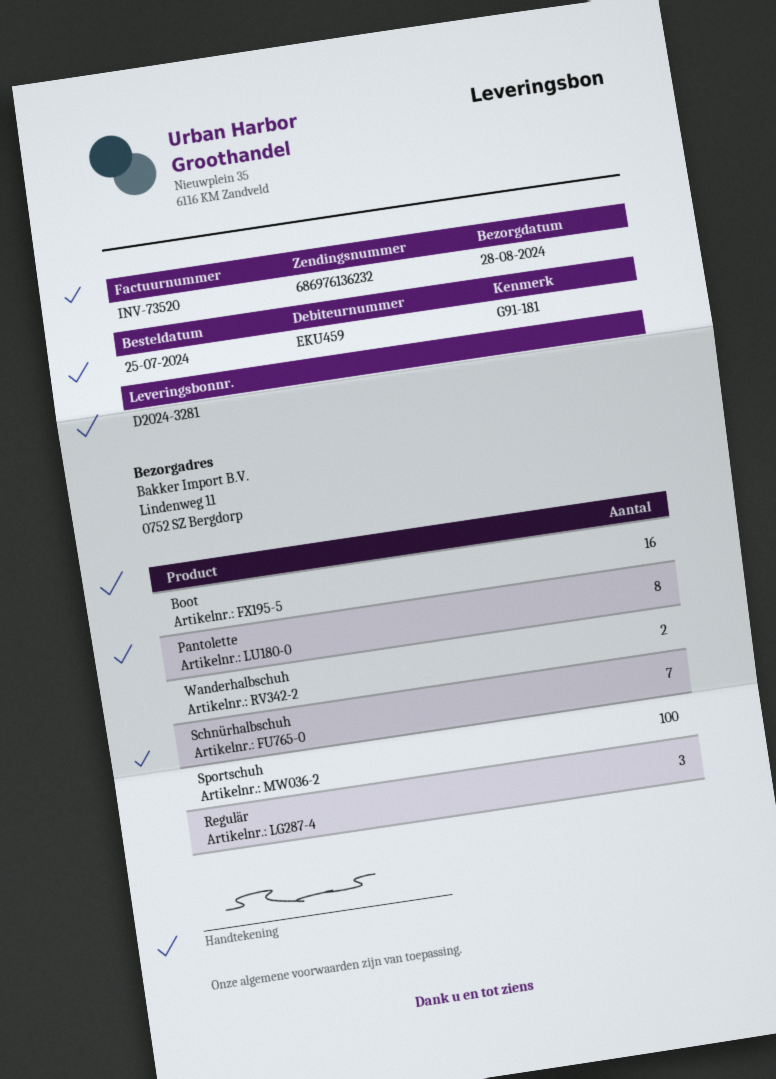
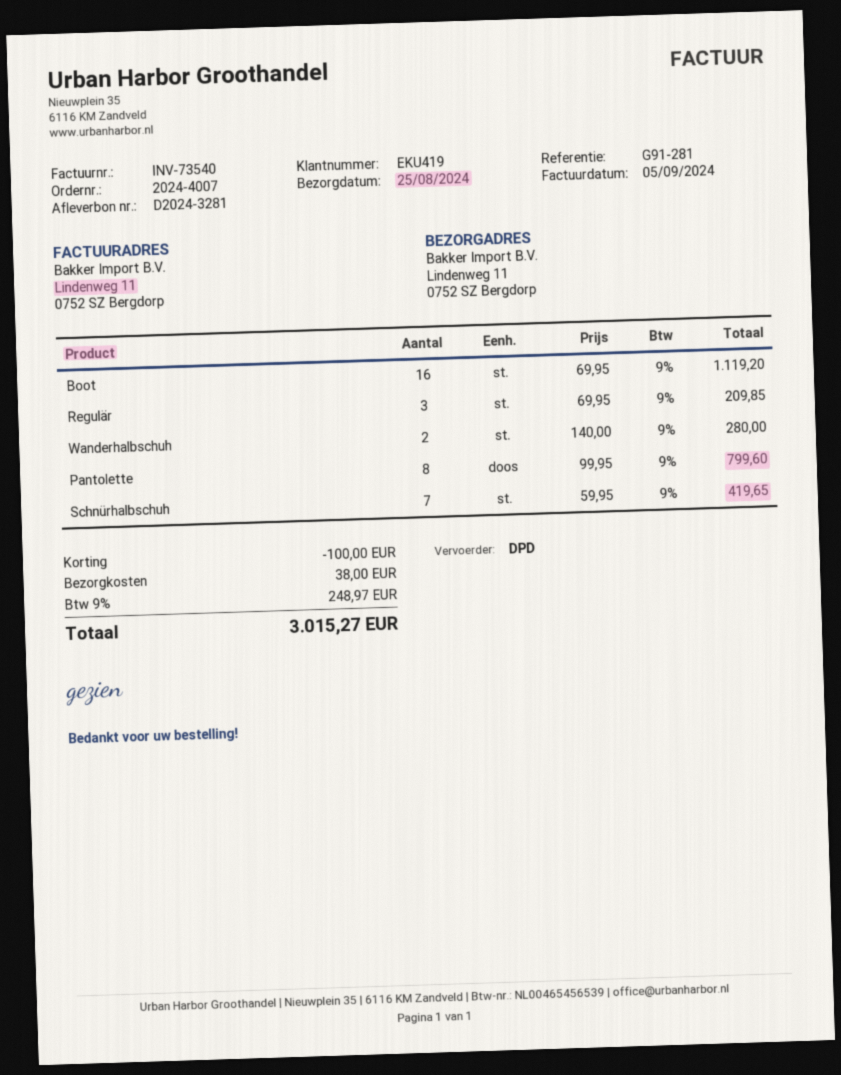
delivery date: 2024-08-28 -> 2024-08-25
invoice number: INV-73520 -> INV-73540
customer number: EKU459 -> EKU419
reference: G91-181 -> G91-281
Sportschuh: 100 -> none

